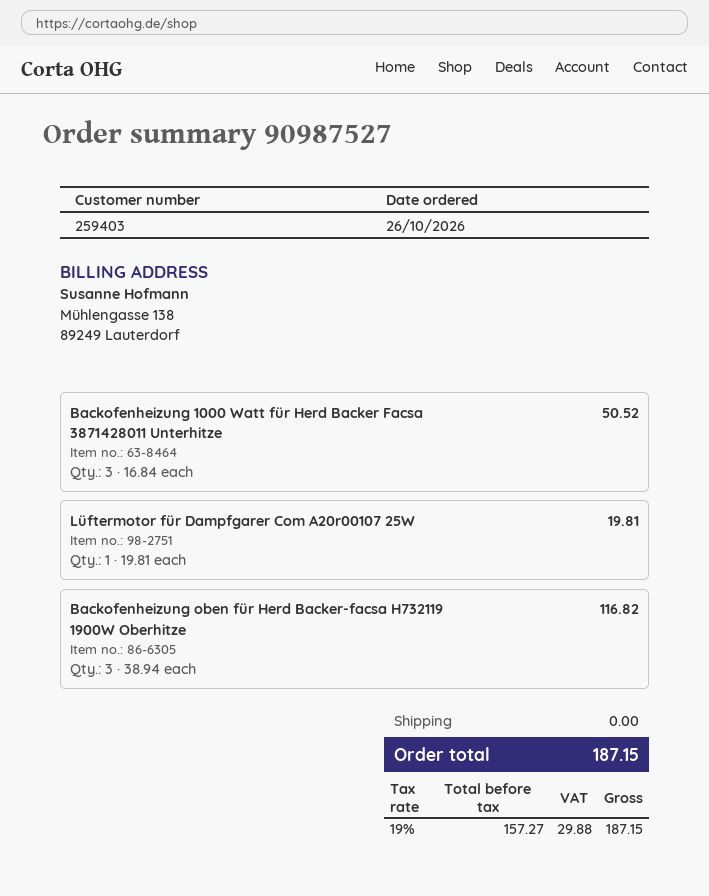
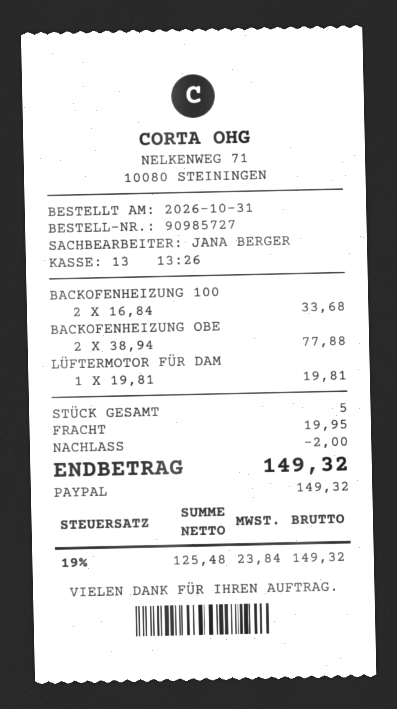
order number: 90987527 -> 90985727
order date: 2026-10-26 -> 2026-10-31
Backofenheizung 1000 Watt für Herd Backer Facsa 3871428011 Unterhitze: 3 x 16.84 = 50.52 -> 2 x 16.84 = 33.68
Backofenheizung oben für Herd Backer-facsa H732119 1900W Oberhitze: 3 x 38.94 = 116.82 -> 2 x 38.94 = 77.88
discount: none -> 2.00
shipping: 0.00 -> 19.95
net: 157.27 -> 125.48
tax: 19% = 29.88 -> 19% = 23.84
total: 187.15 -> 149.32

